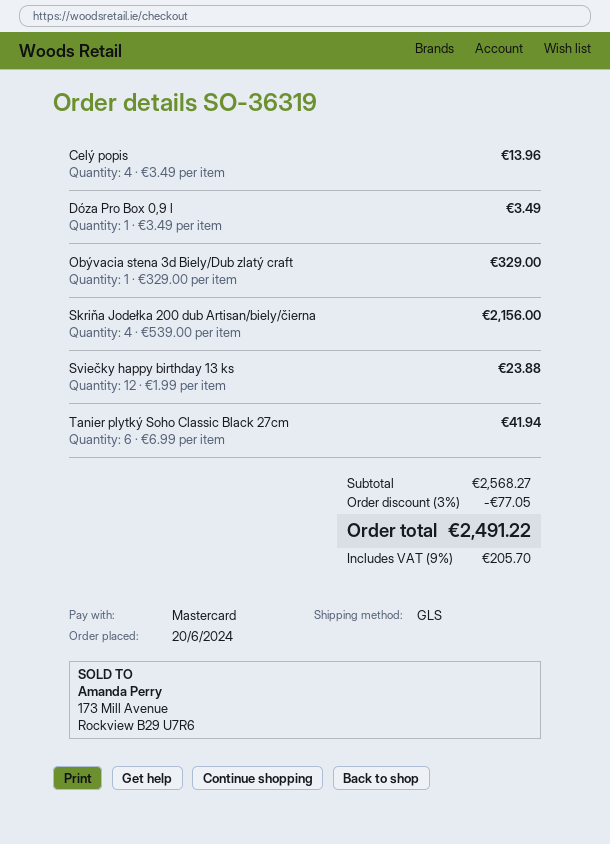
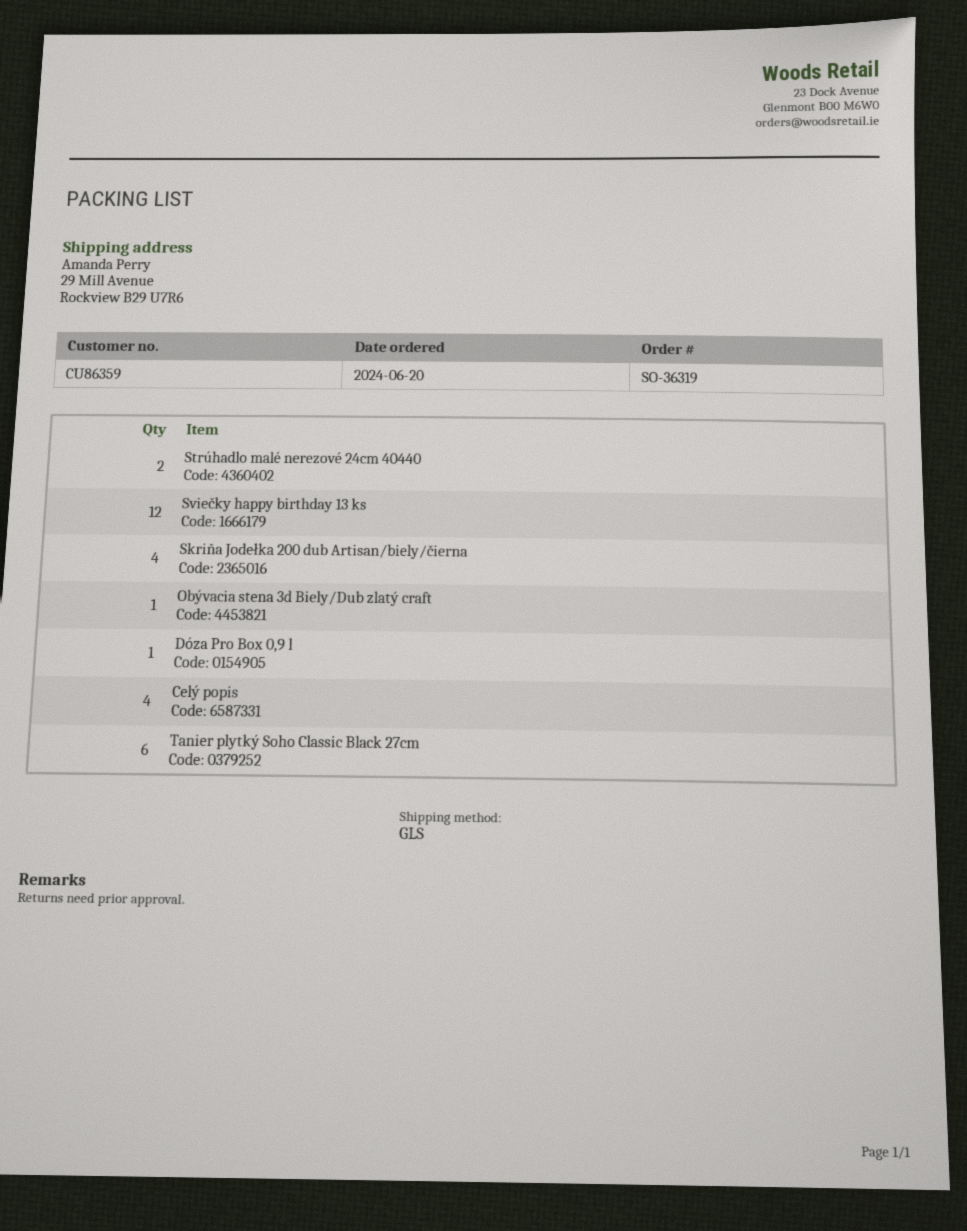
Strúhadlo malé nerezové 24cm 40440: none -> 2

